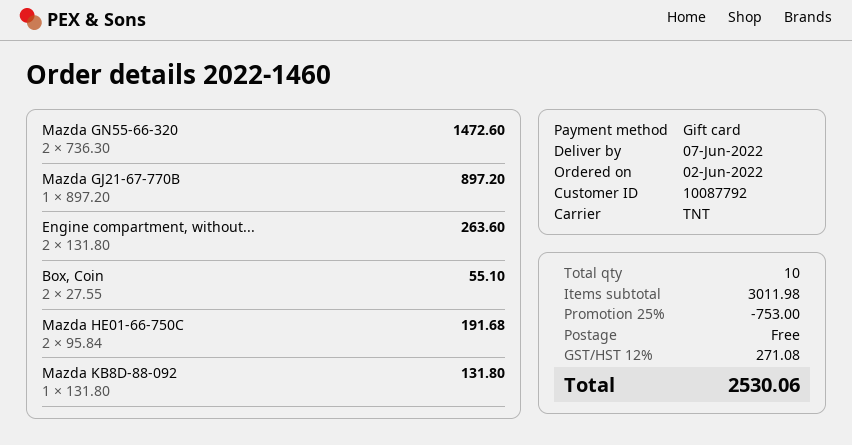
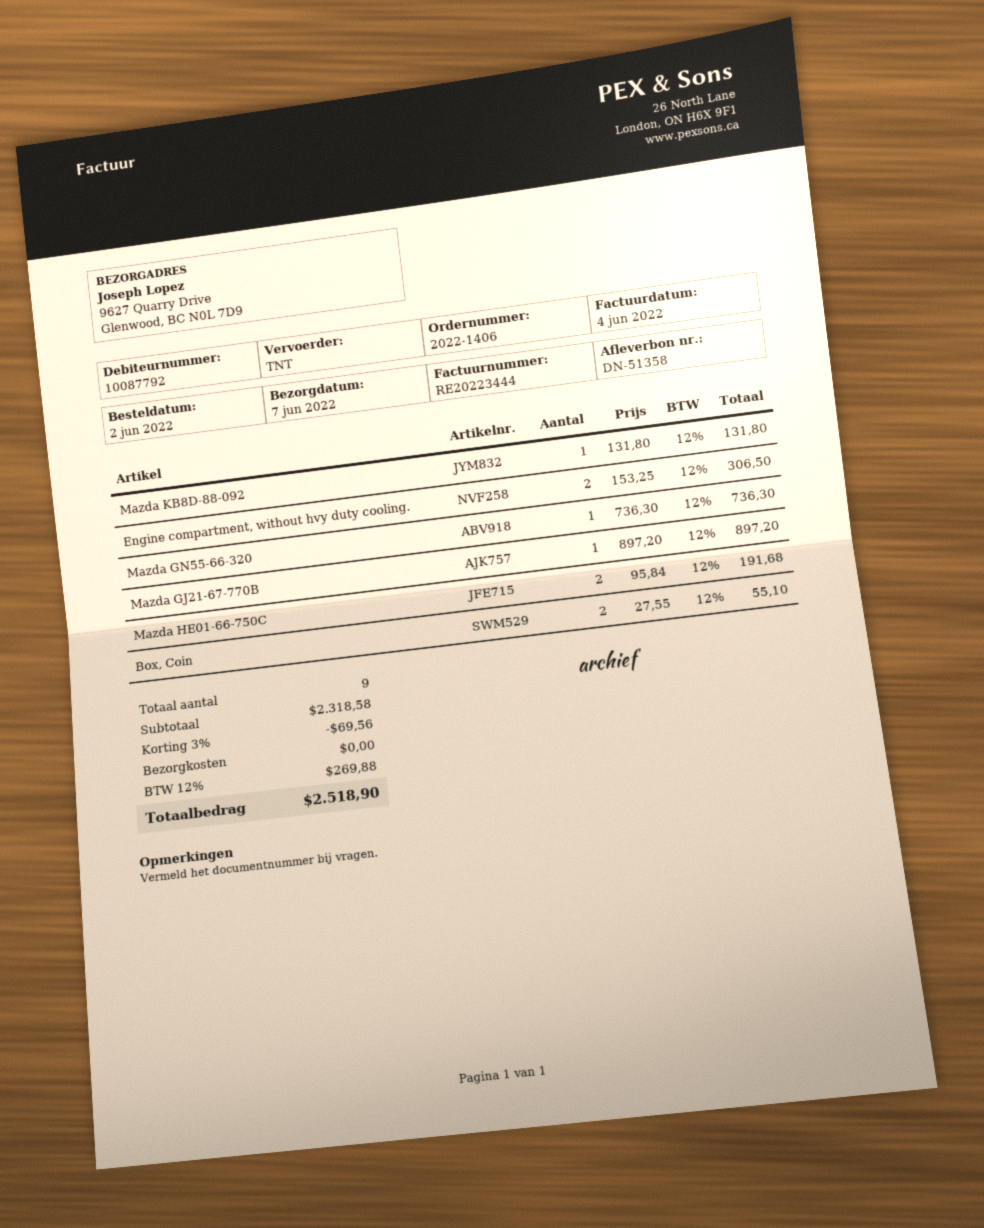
order number: 2022-1460 -> 2022-1406
Mazda GN55-66-320: 2 x 736.30 = 1472.60 -> 1 x 736.30 = 736.30
Engine compartment, without...: 2 x 131.80 = 263.60 -> 2 x 153.25 = 306.50
total quantity: 10 -> 9
subtotal: 3011.98 -> 2318.58
discount: 25% = 753.00 -> 3% = 69.56
tax: 12% = 271.08 -> 12% = 269.88
total: 2530.06 -> 2518.90

